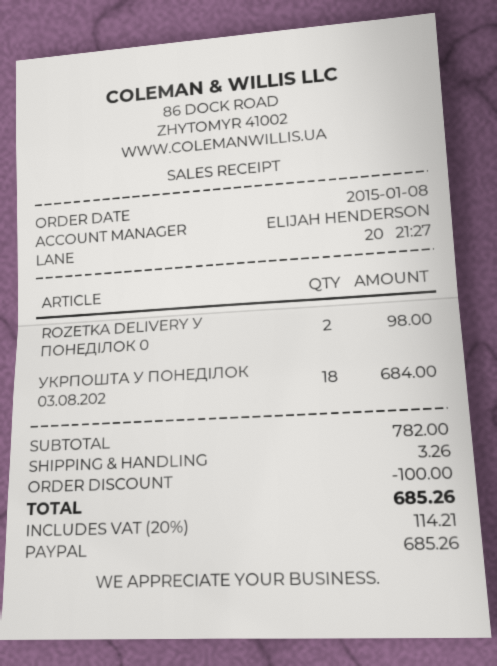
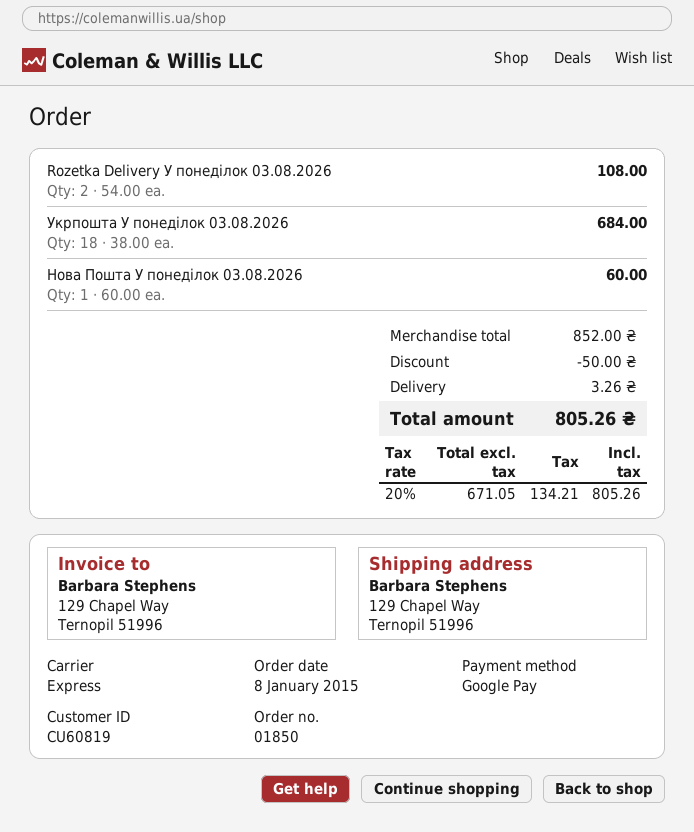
payment method: PayPal -> Google Pay
ROZETKA DELIVERY У ПОНЕДІЛОК 0: 2 for 98.00 -> 2 for 108.00
Нова Пошта У понеділок 03.08.2026: none -> 1 for 60.00
subtotal: 782.00 -> 852.00
discount: 100.00 -> 50.00
tax: 20% = 114.21 -> 20% = 134.21
total: 685.26 -> 805.26

